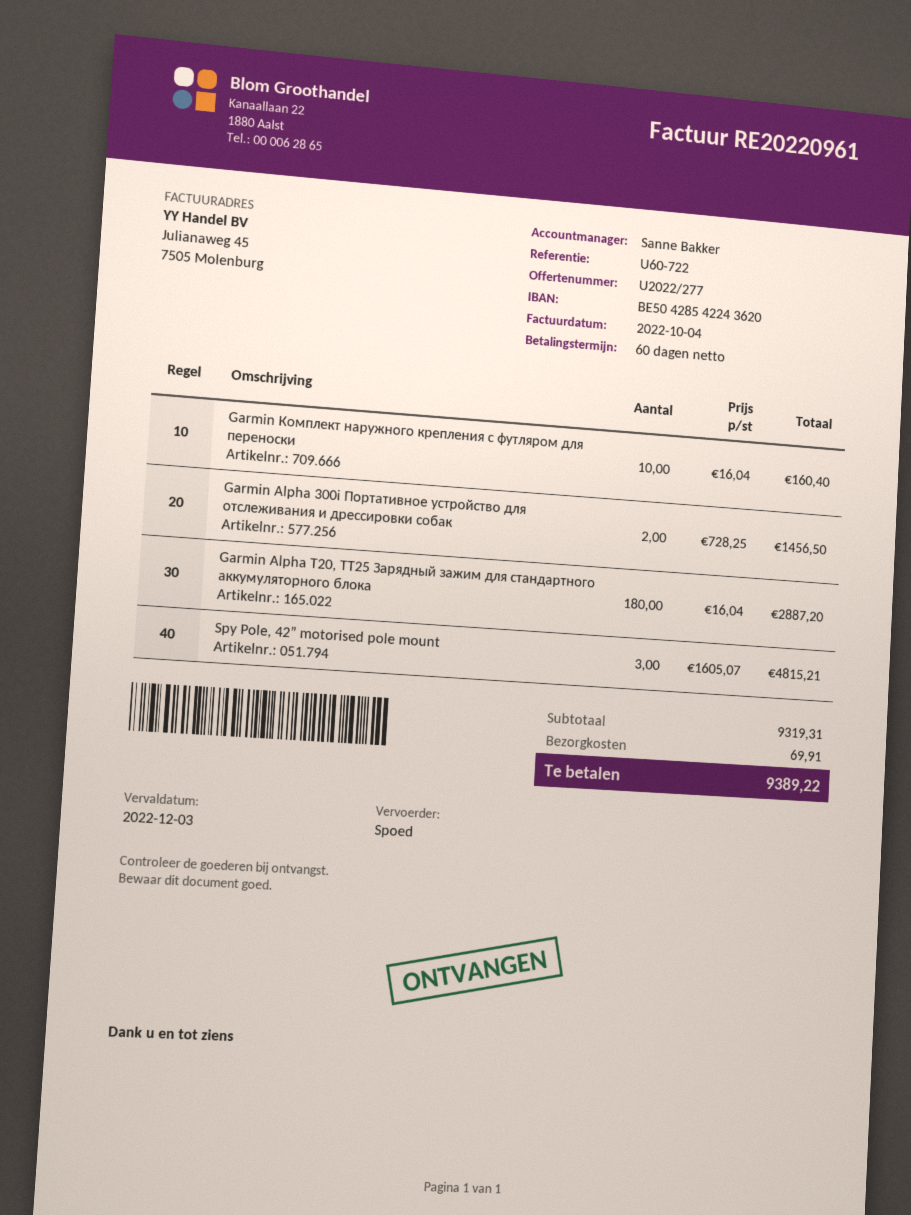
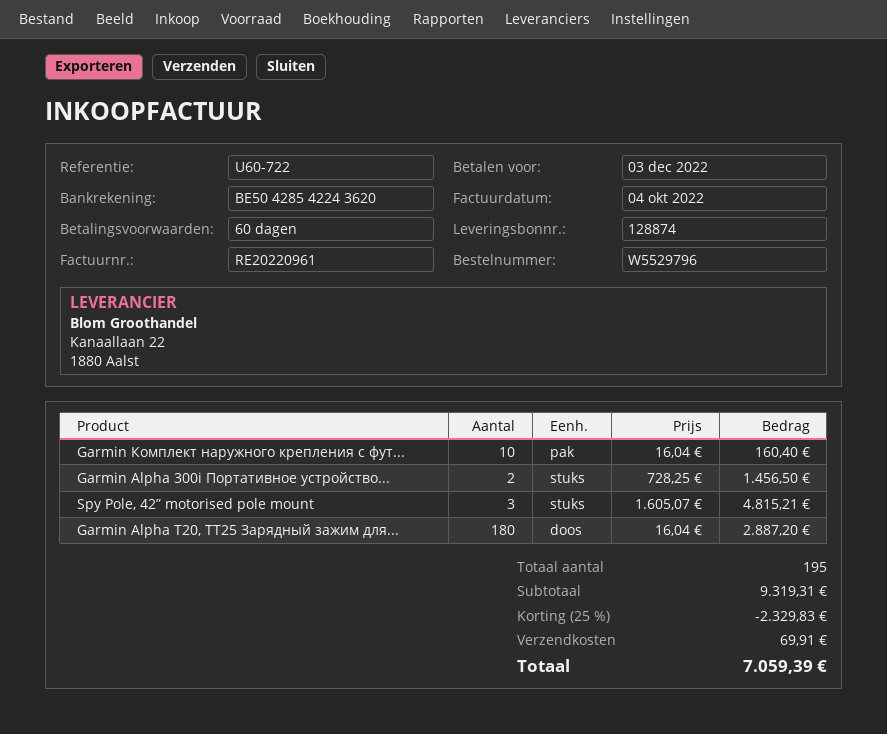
discount: none -> 25% = 2329.83
total: 9389.22 -> 7059.39

